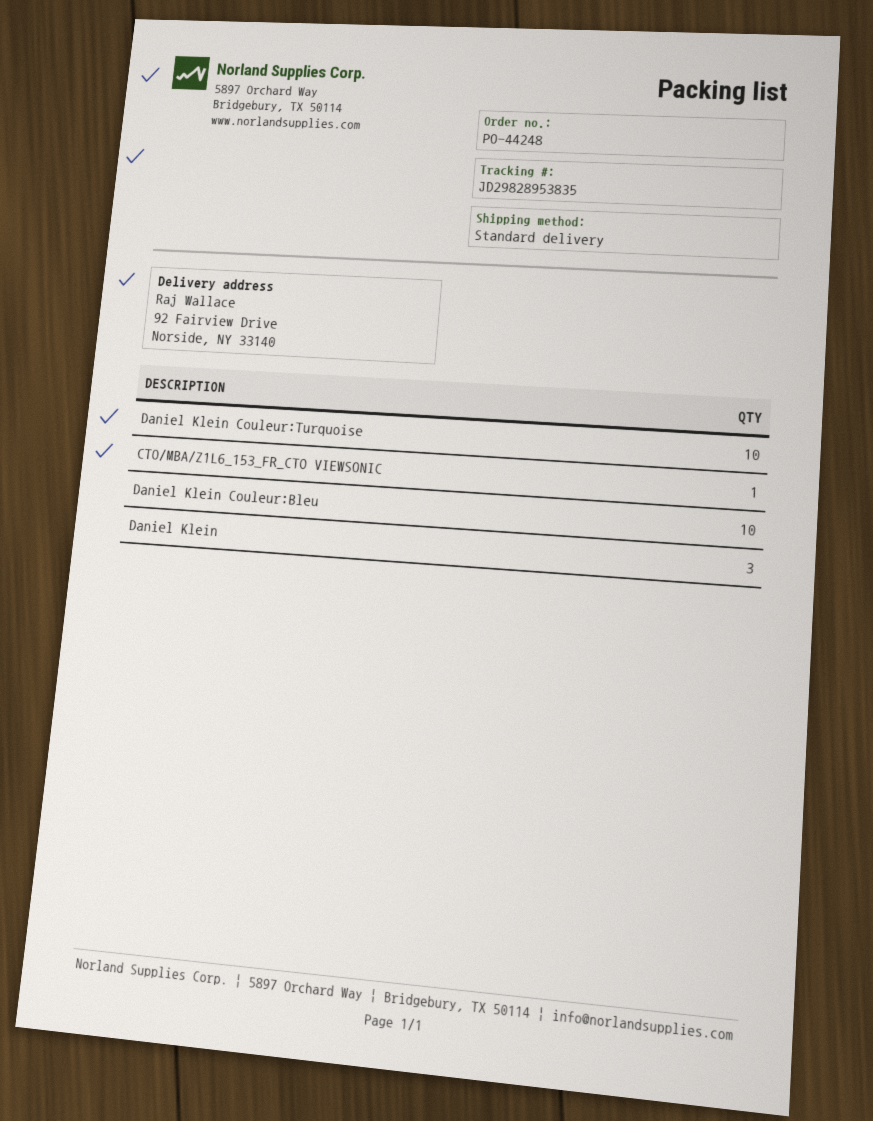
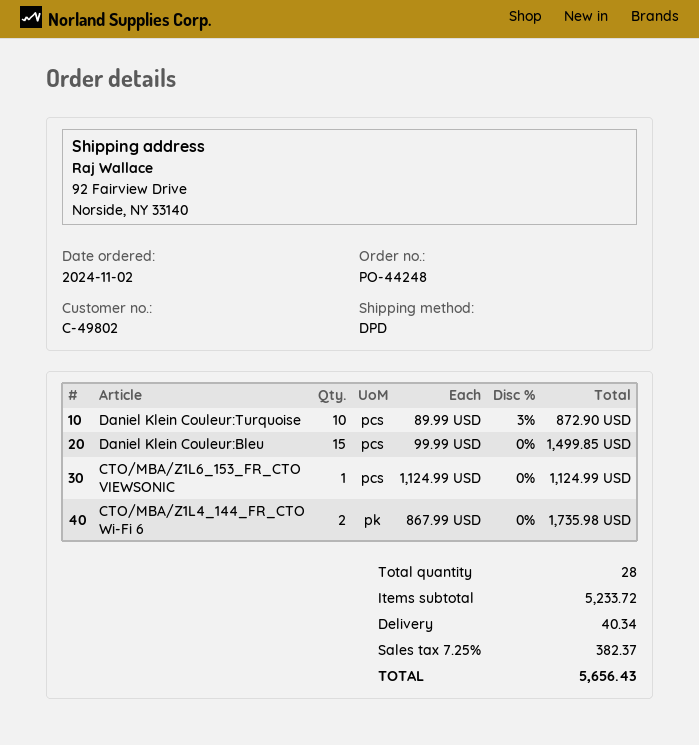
shipping method: standard -> DPD
Daniel Klein Couleur:Bleu: 10 -> 15
Daniel Klein: 3 -> none
CTO/MBA/Z1L4_144_FR_CTO Wi-Fi 6: none -> 2

